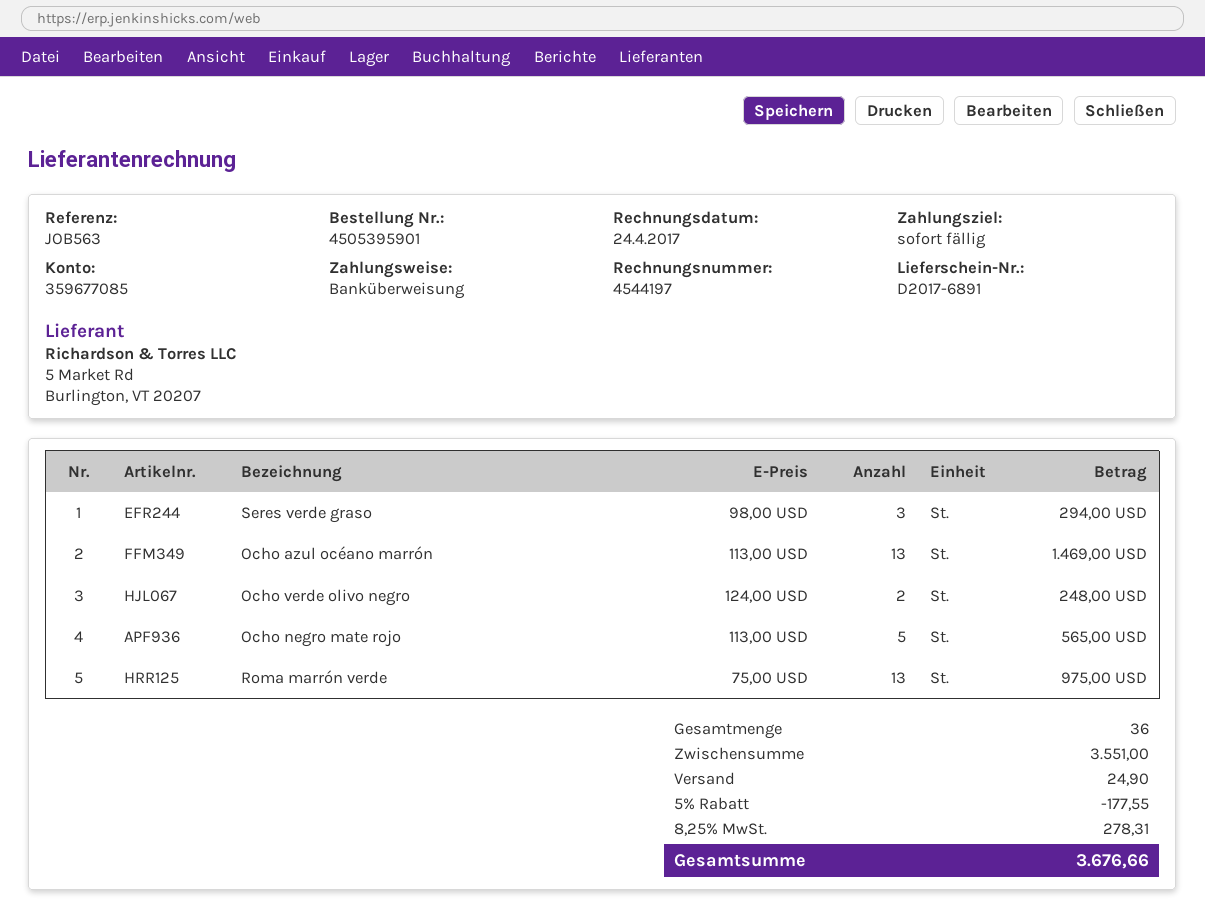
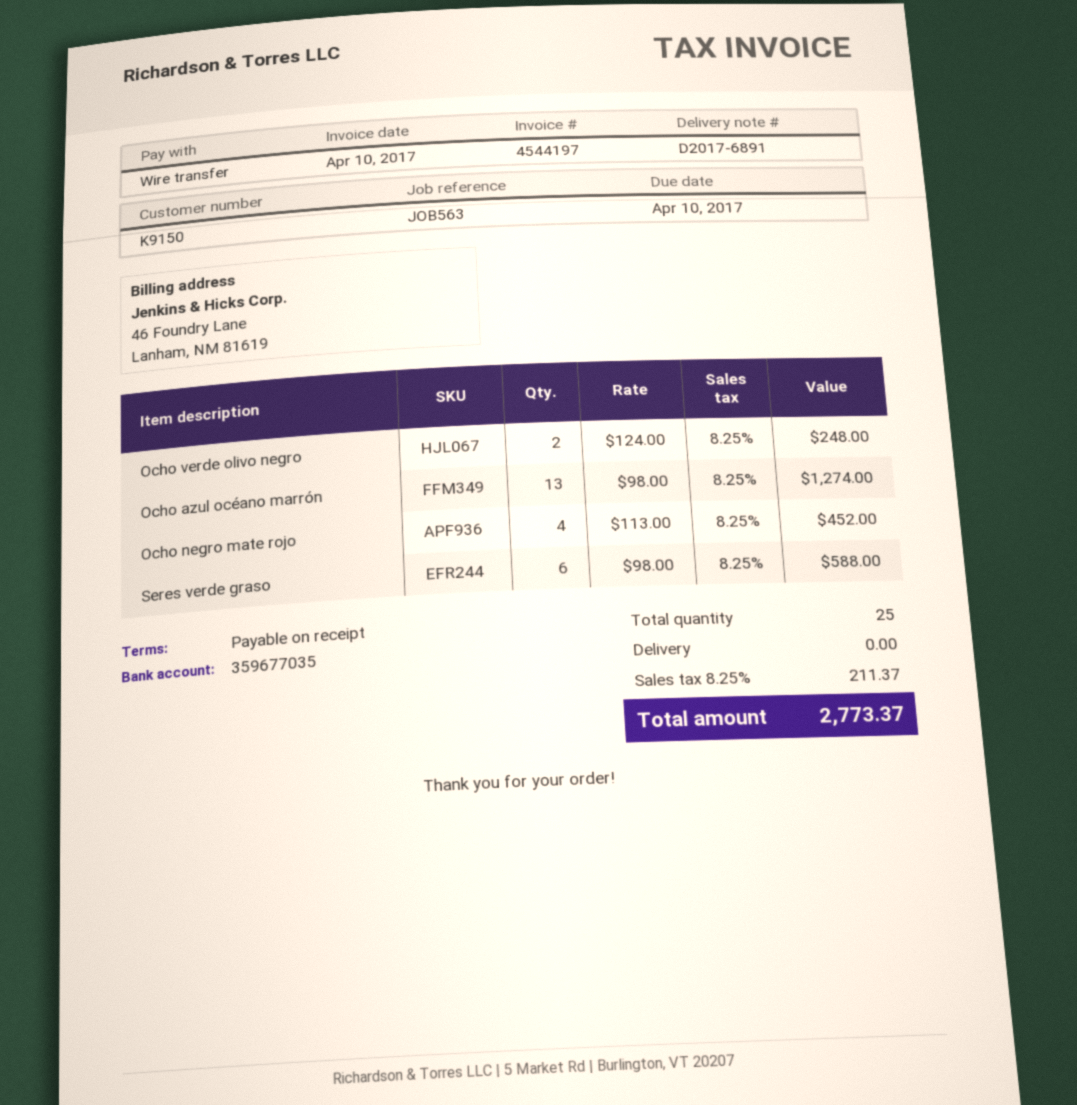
invoice date: 2017-04-24 -> 2017-04-10
bank account: 359677085 -> 359677035
Seres verde graso: 3 x 98.00 = 294.00 -> 6 x 98.00 = 588.00
Ocho azul océano marrón: 13 x 113.00 = 1469.00 -> 13 x 98.00 = 1274.00
Ocho negro mate rojo: 5 x 113.00 = 565.00 -> 4 x 113.00 = 452.00
Roma marrón verde: 13 x 75.00 = 975.00 -> none
total quantity: 36 -> 25
discount: 5% = 177.55 -> none
shipping: 24.90 -> 0.00
tax: 8.25% = 278.31 -> 8.25% = 211.37
total: 3676.66 -> 2773.37

